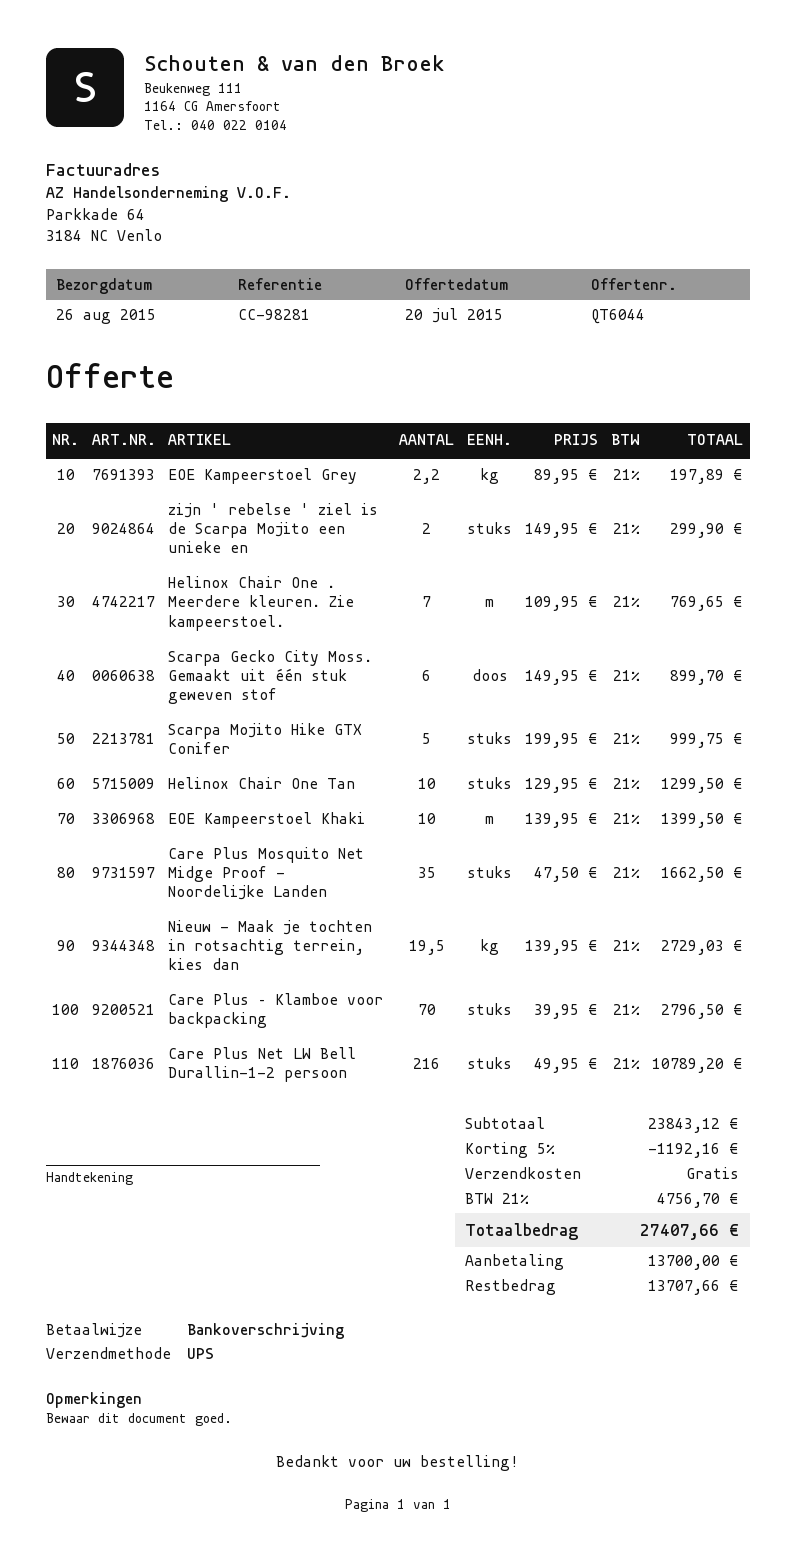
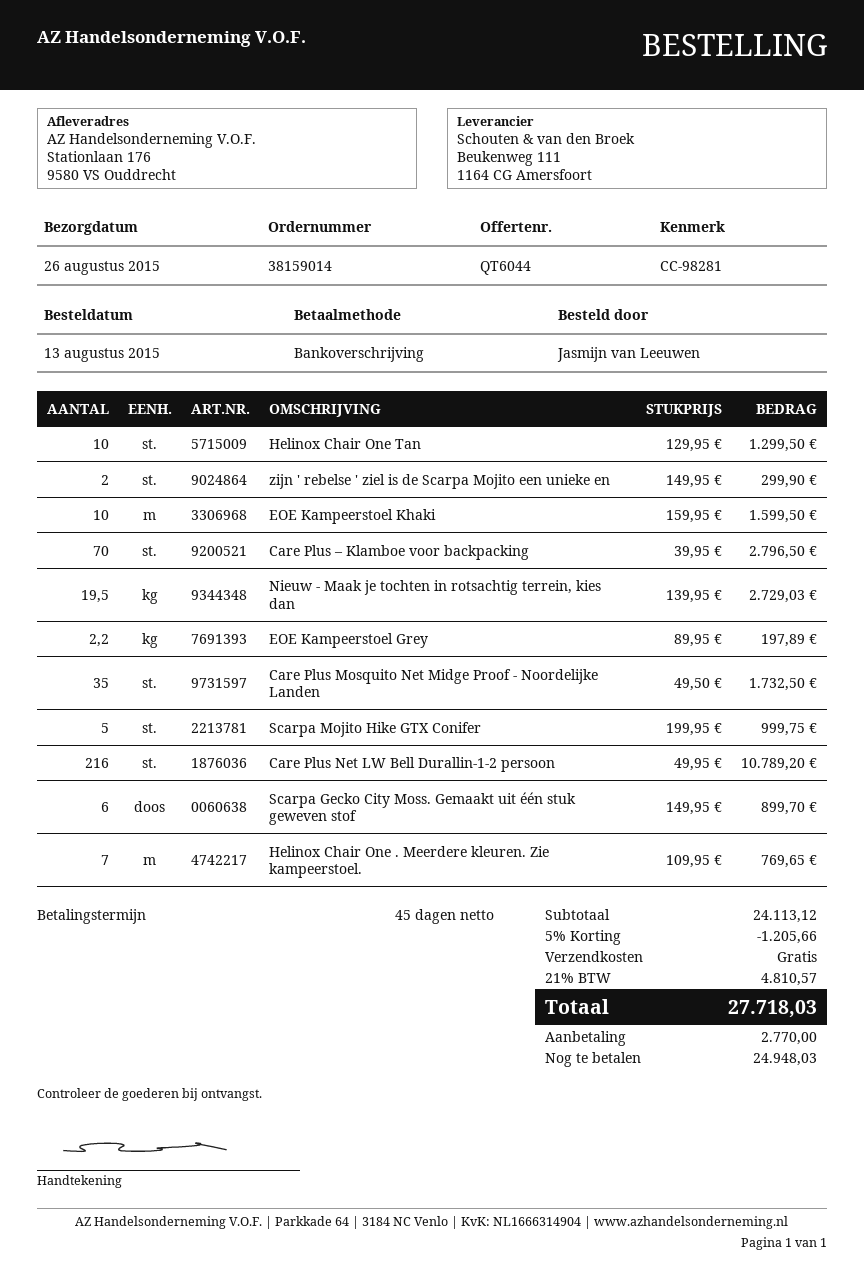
EOE Kampeerstoel Khaki: 10 x 139.95 = 1399.50 -> 10 x 159.95 = 1599.50
Care Plus Mosquito Net Midge Proof - Noordelijke Landen: 35 x 47.50 = 1662.50 -> 35 x 49.50 = 1732.50
subtotal: 23843.12 -> 24113.12
discount: 5% = 1192.16 -> 5% = 1205.66
tax: 21% = 4756.70 -> 21% = 4810.57
total: 27407.66 -> 27718.03
deposit: 13700.00 -> 2770.00
balance: 13707.66 -> 24948.03

